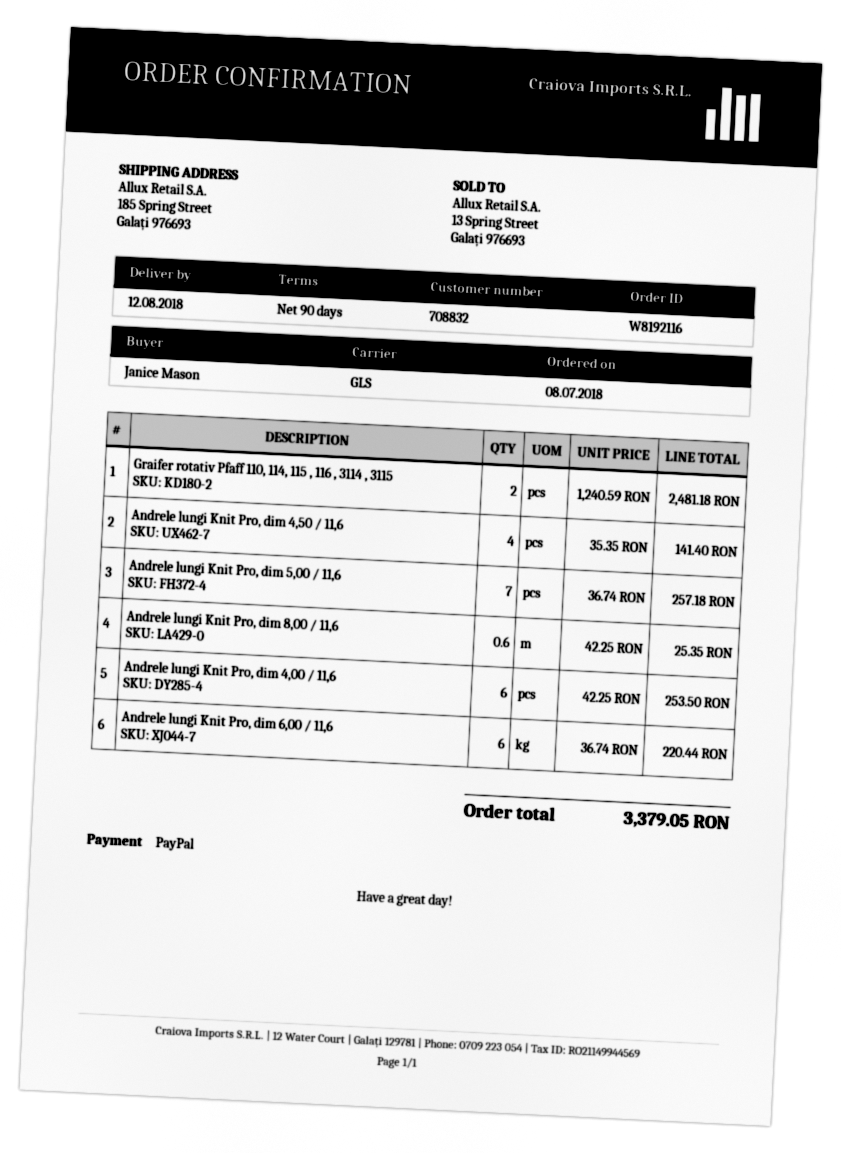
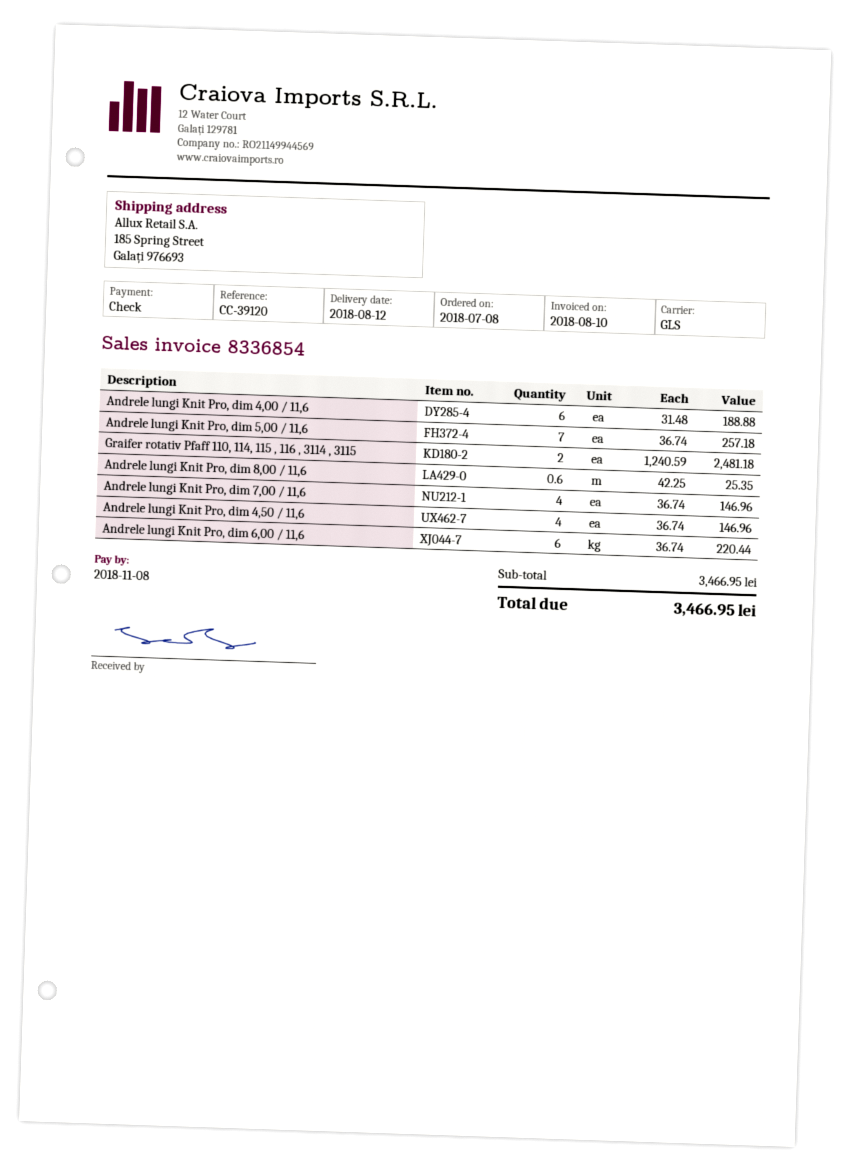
payment method: PayPal -> cheque
Andrele lungi Knit Pro, dim 4,50 / 11,6: 4 x 35.35 = 141.40 -> 4 x 36.74 = 146.96
Andrele lungi Knit Pro, dim 4,00 / 11,6: 6 x 42.25 = 253.50 -> 6 x 31.48 = 188.88
Andrele lungi Knit Pro, dim 7,00 / 11,6: none -> 4 x 36.74 = 146.96
total: 3379.05 -> 3466.95

